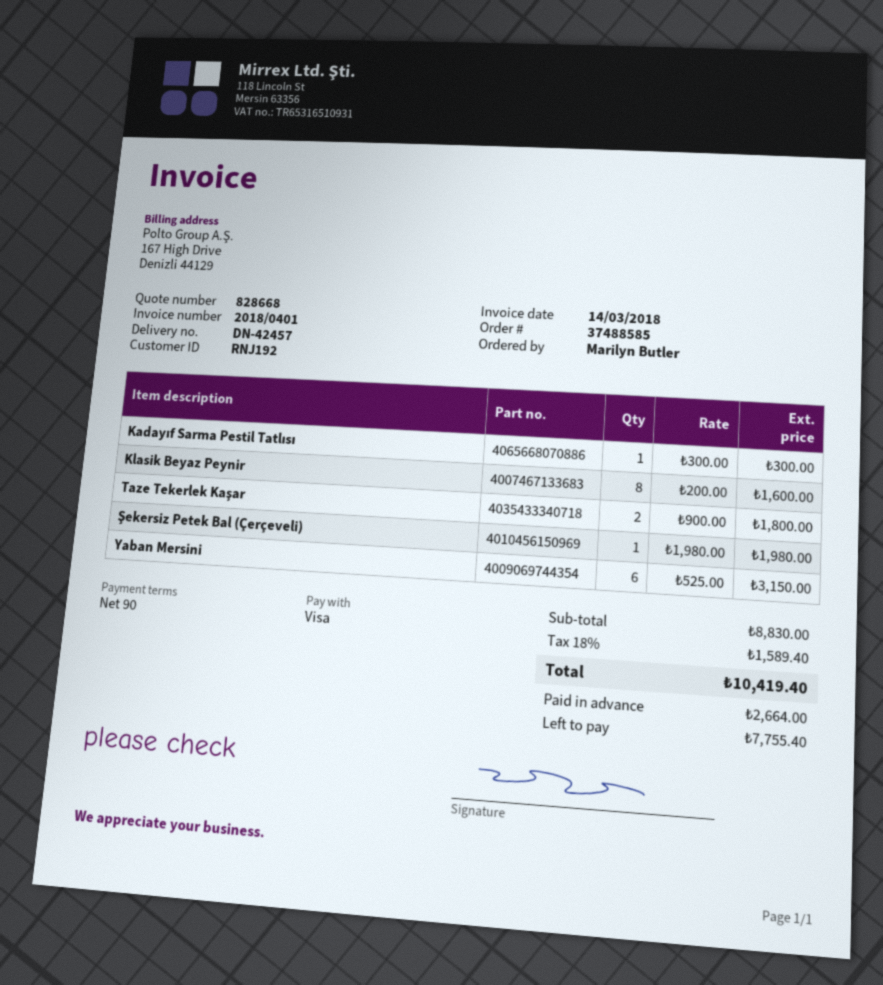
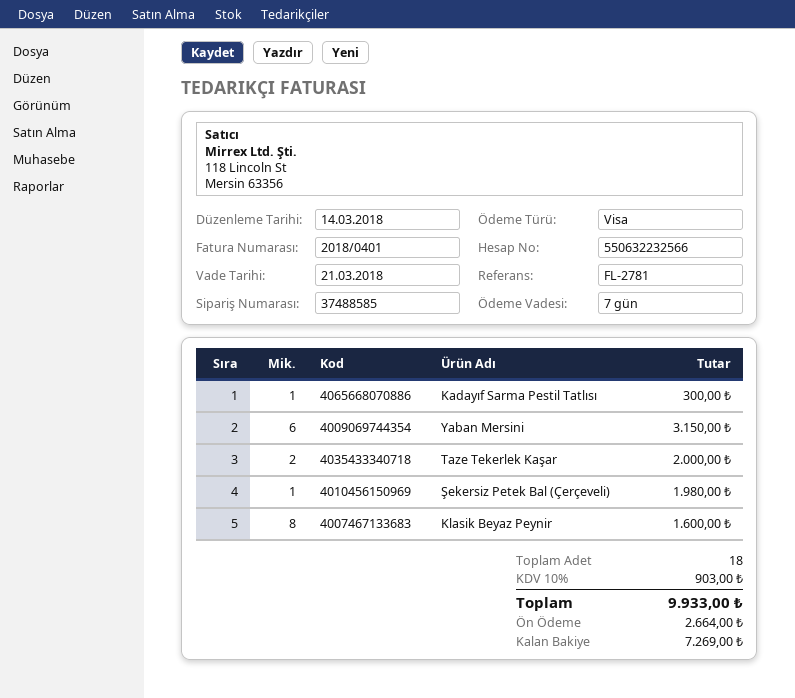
payment terms: 90 days -> 7 days
Taze Tekerlek Kaşar: 2 for 1800.00 -> 2 for 2000.00
tax: 18% = 1589.40 -> 10% = 903.00
total: 10419.40 -> 9933.00
balance: 7755.40 -> 7269.00

